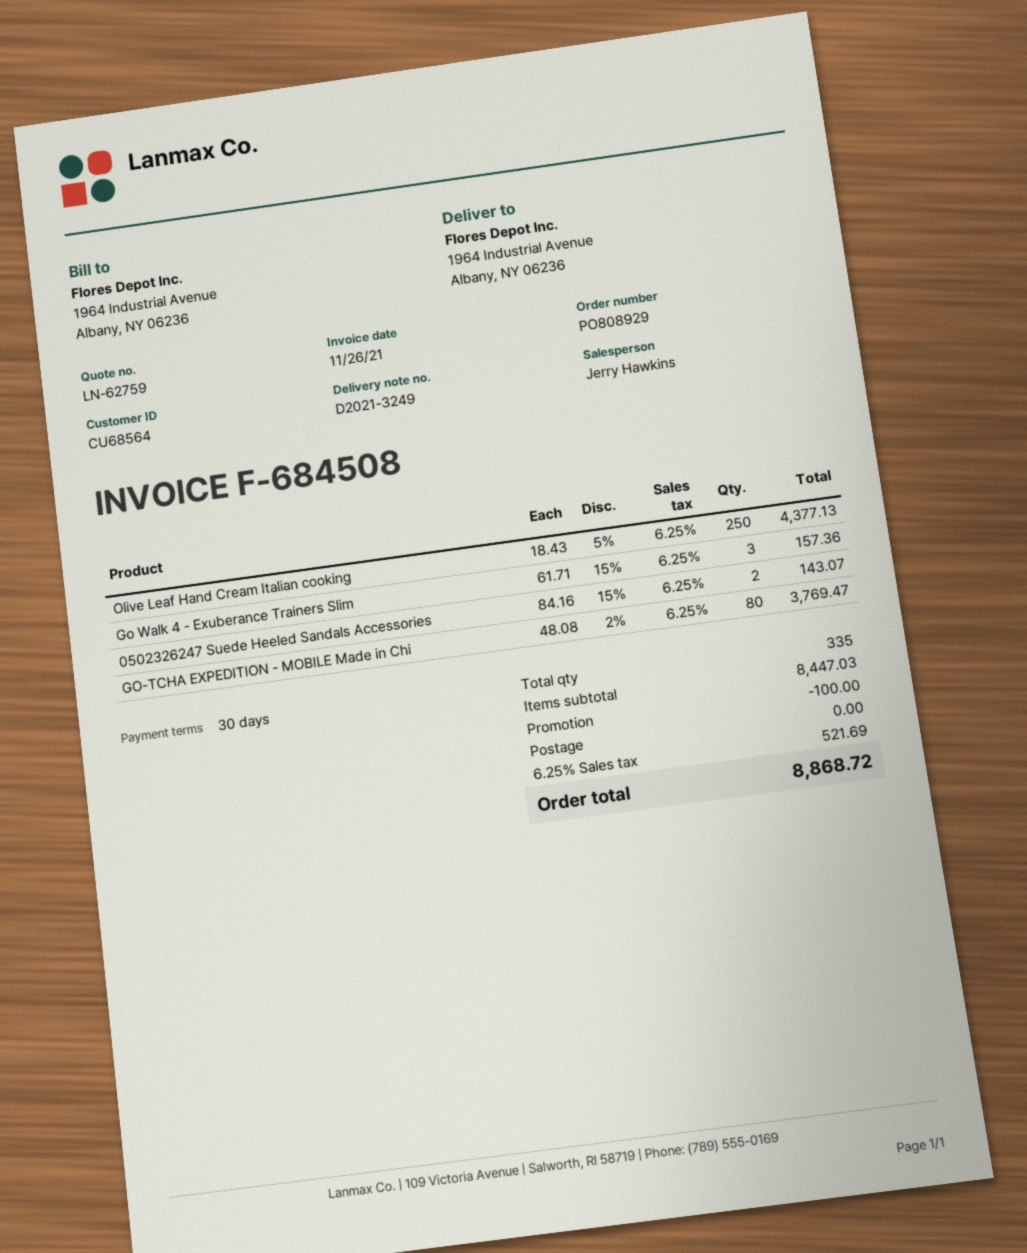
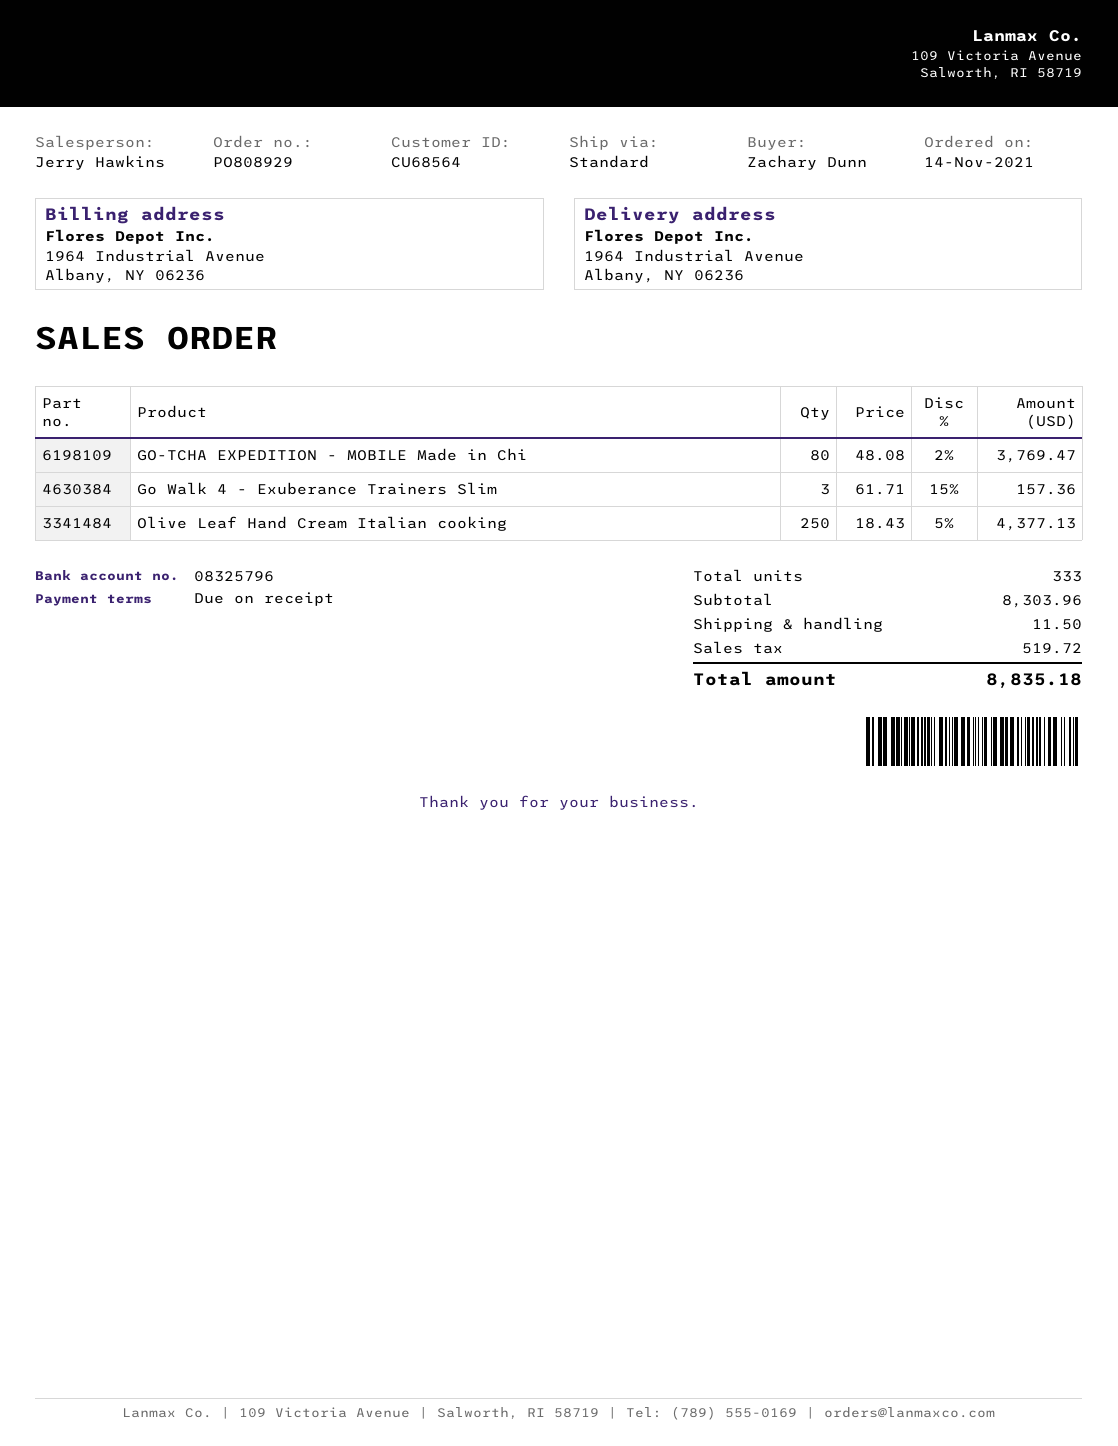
payment terms: 30 days -> on receipt
0502326247 Suede Heeled Sandals Accessories: 2 x 84.16 - 15% = 143.07 -> none
total quantity: 335 -> 333
subtotal: 8447.03 -> 8303.96
discount: 100.00 -> none
shipping: 0.00 -> 11.50
tax: 521.69 -> 519.72
total: 8868.72 -> 8835.18

